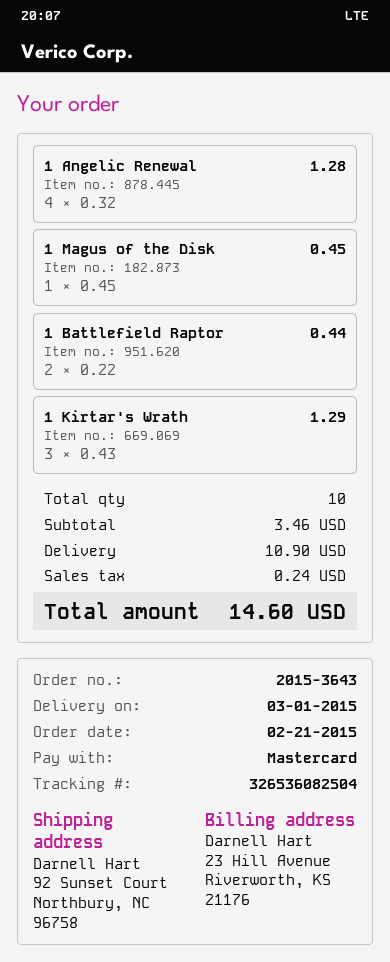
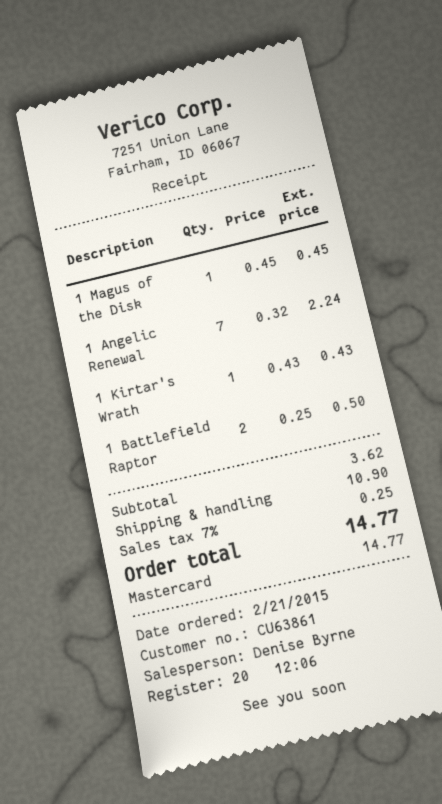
1 Angelic Renewal: 4 x 0.32 = 1.28 -> 7 x 0.32 = 2.24
1 Battlefield Raptor: 2 x 0.22 = 0.44 -> 2 x 0.25 = 0.50
1 Kirtar's Wrath: 3 x 0.43 = 1.29 -> 1 x 0.43 = 0.43
subtotal: 3.46 -> 3.62
tax: 0.24 -> 0.25
total: 14.60 -> 14.77

